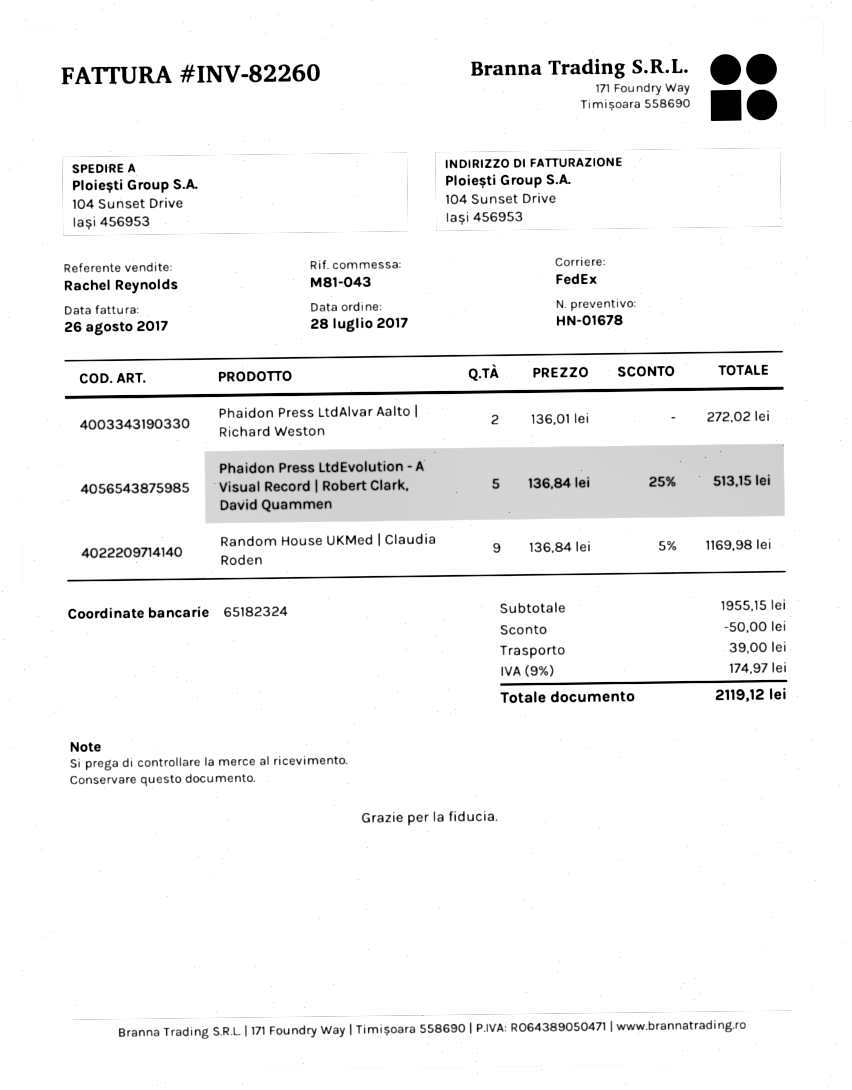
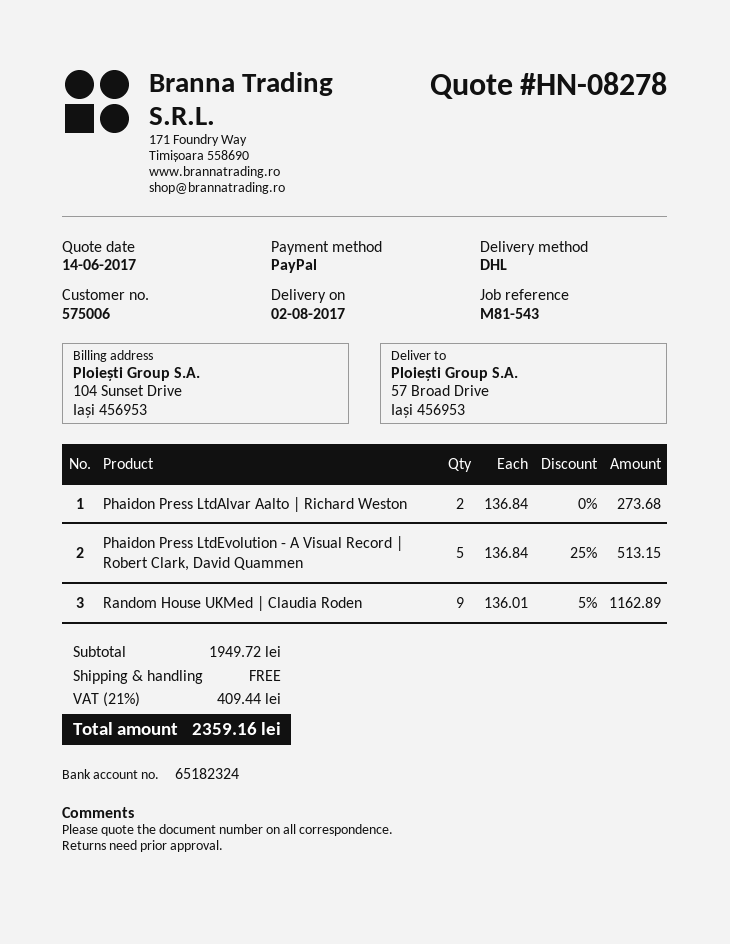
quote number: HN-01678 -> HN-08278
reference: M81-043 -> M81-543
shipping method: FedEx -> DHL
ship to: 104 Sunset Drive, Iași 456953 -> 57 Broad Drive, Iași 456953
Phaidon Press LtdAlvar Aalto | Richard Weston: 2 x 136.01 = 272.02 -> 2 x 136.84 = 273.68
Random House UKMed | Claudia Roden: 9 x 136.84 - 5% = 1169.98 -> 9 x 136.01 - 5% = 1162.89
subtotal: 1955.15 -> 1949.72
discount: 50.00 -> none
shipping: 39.00 -> 0.00
tax: 9% = 174.97 -> 21% = 409.44
total: 2119.12 -> 2359.16

